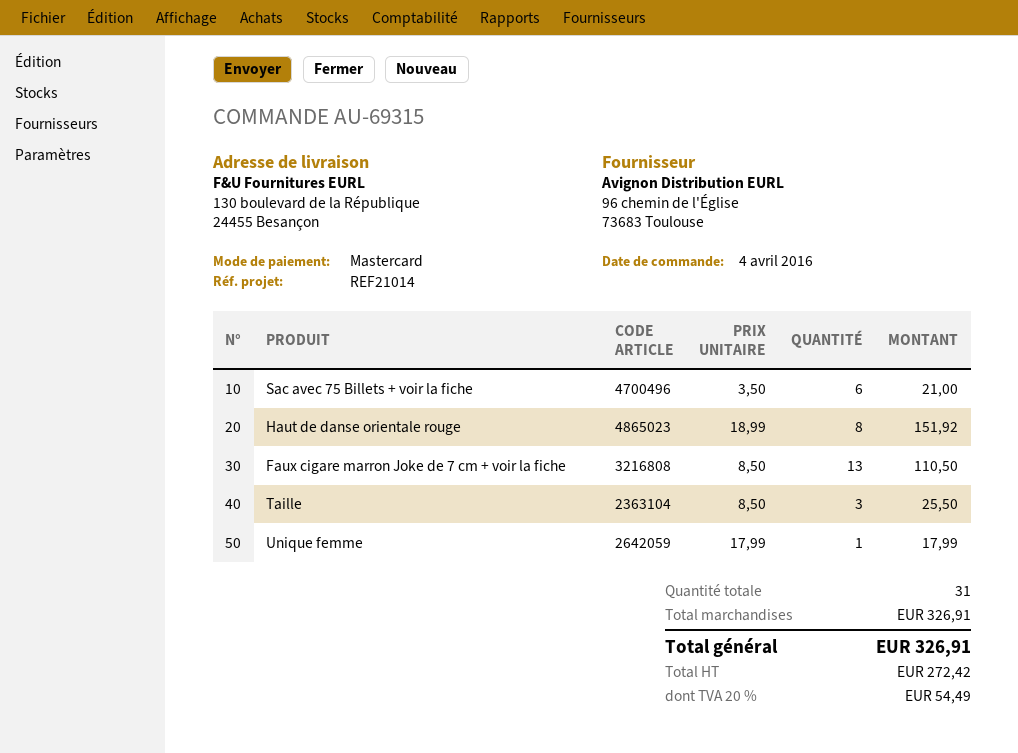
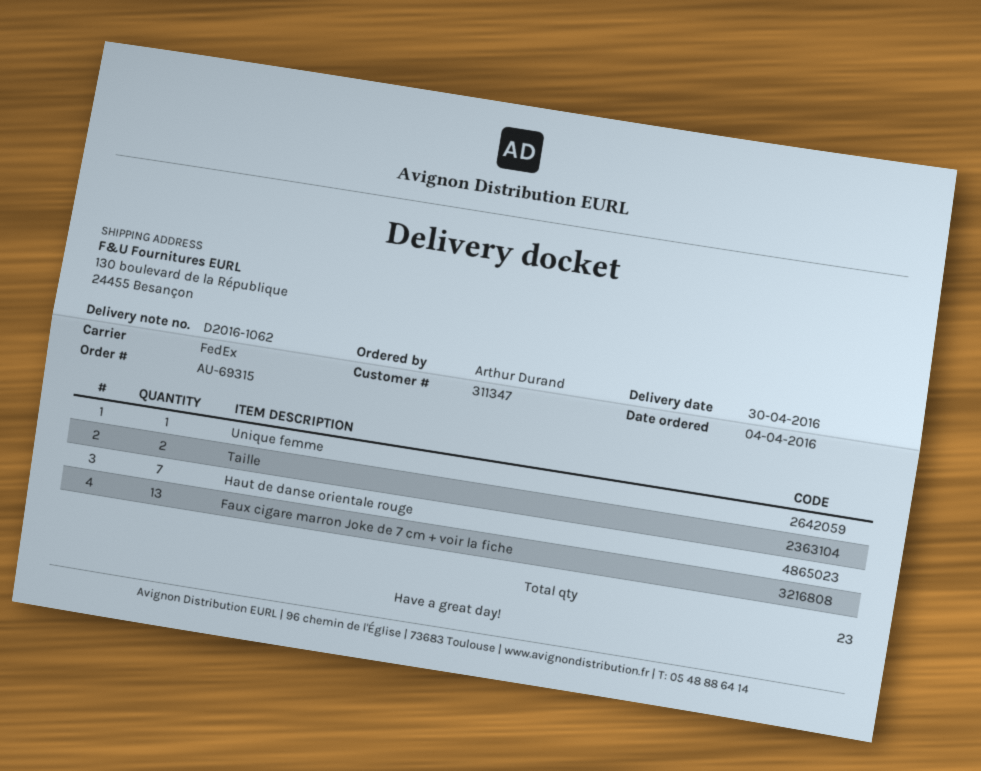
Sac avec 75 Billets + voir la fiche: 6 -> none
Haut de danse orientale rouge: 8 -> 7
Taille: 3 -> 2
total quantity: 31 -> 23

